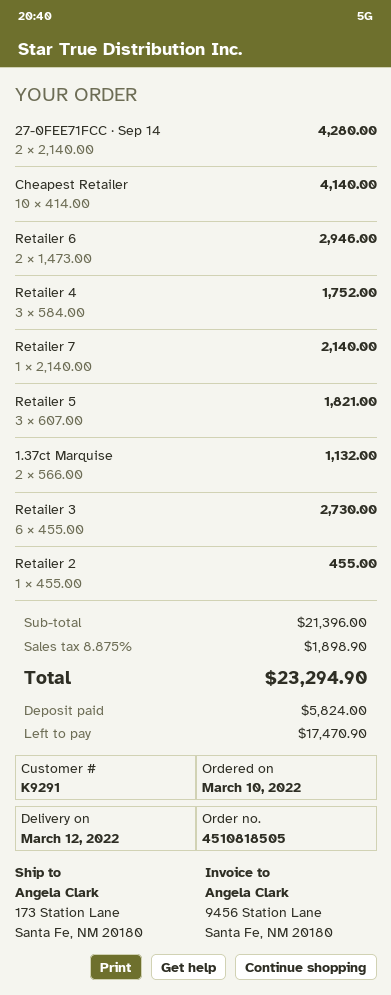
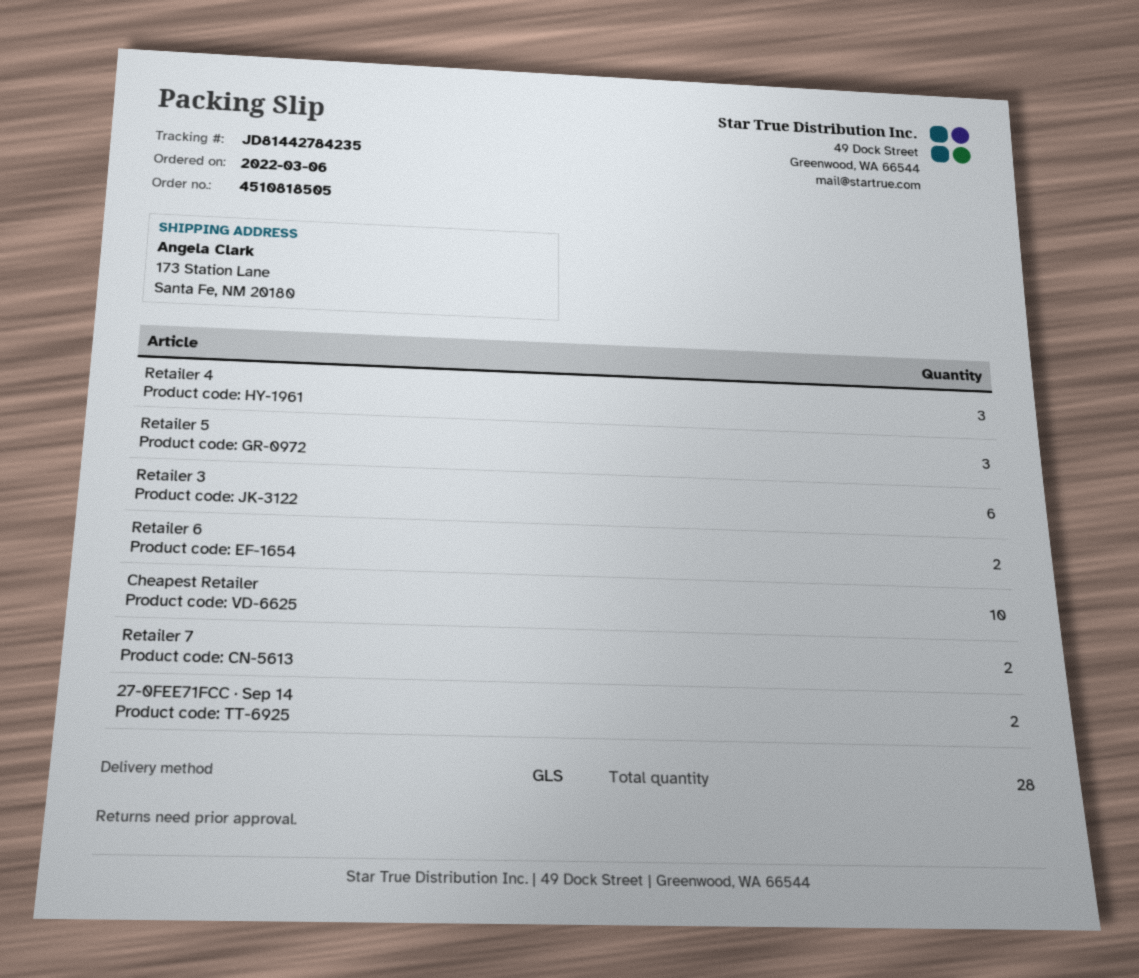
order date: 2022-03-10 -> 2022-03-06
Retailer 7: 1 -> 2
1.37ct Marquise: 2 -> none
Retailer 2: 1 -> none

